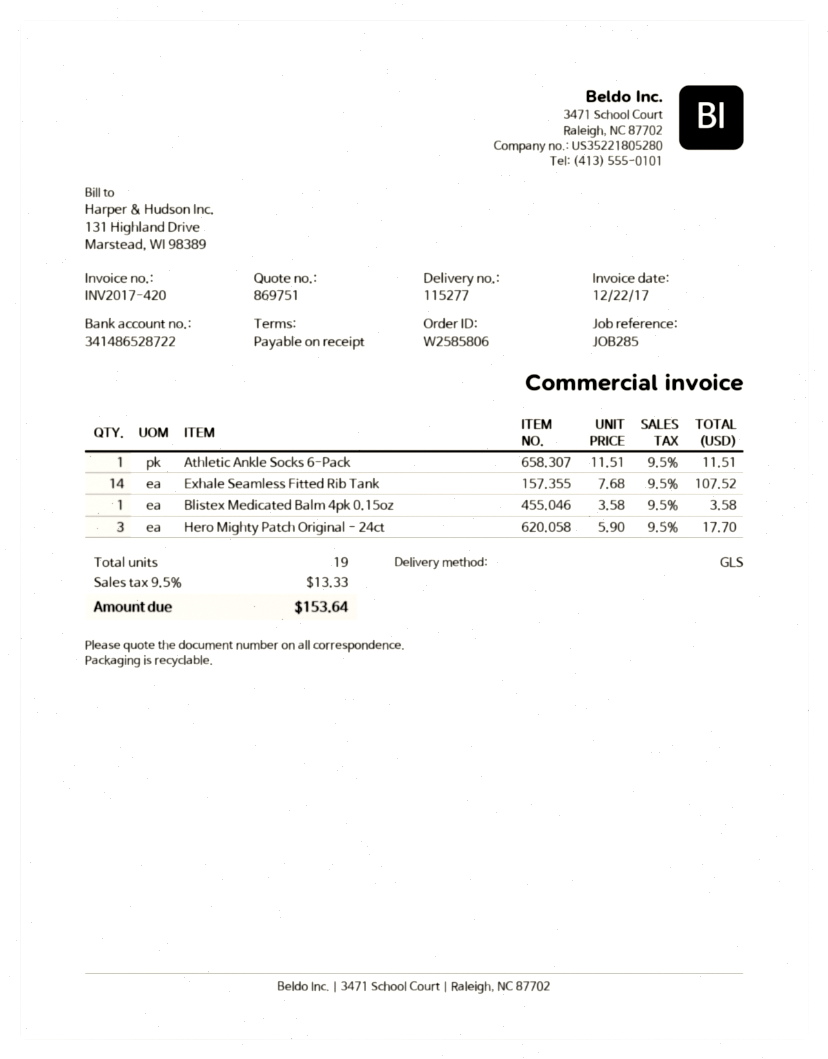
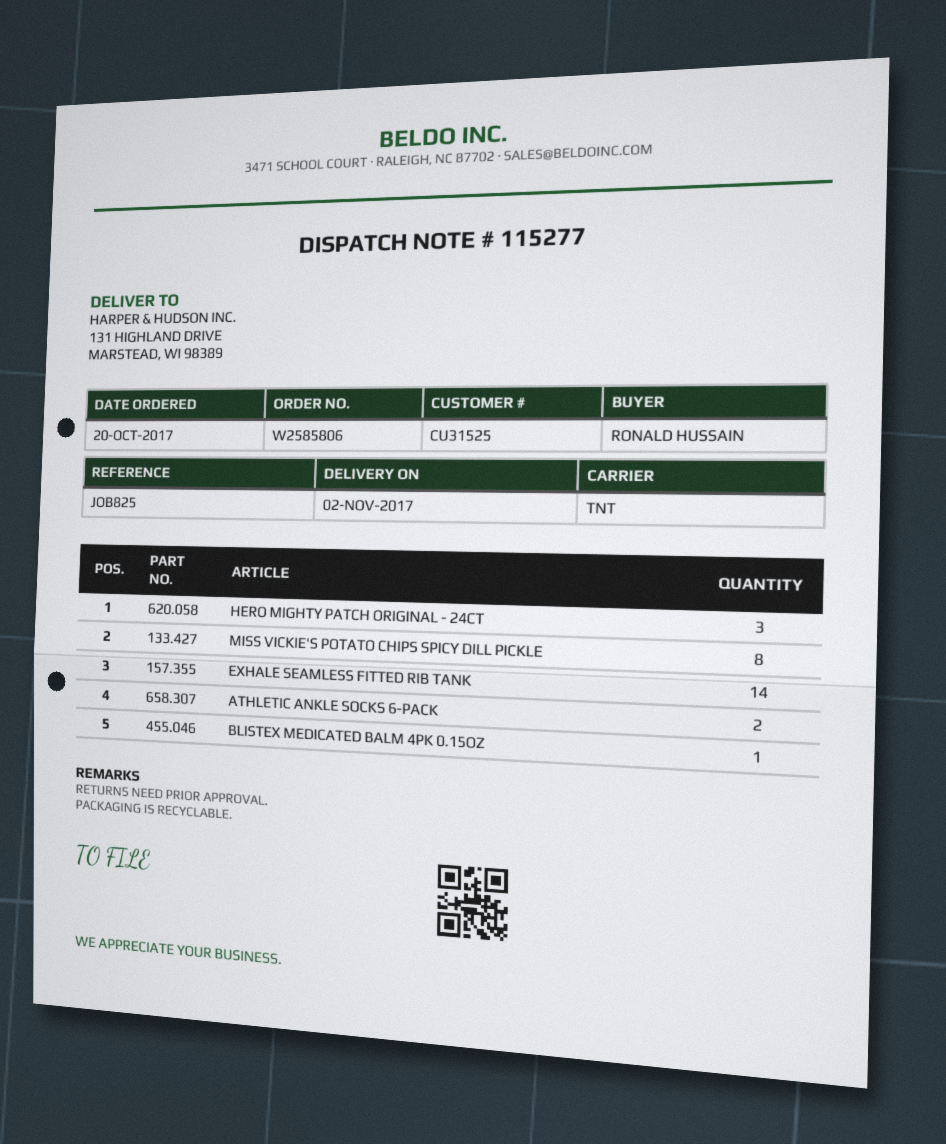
reference: JOB285 -> JOB825
shipping method: GLS -> TNT
Athletic Ankle Socks 6-Pack: 1 -> 2
MISS VICKIE'S POTATO CHIPS SPICY DILL PICKLE: none -> 8

